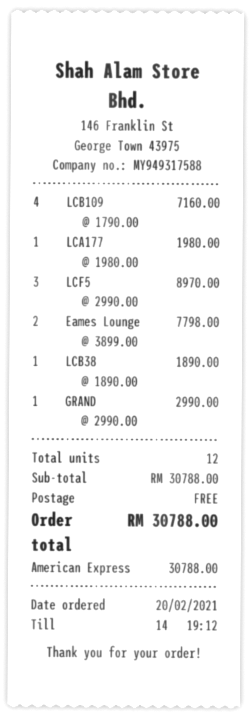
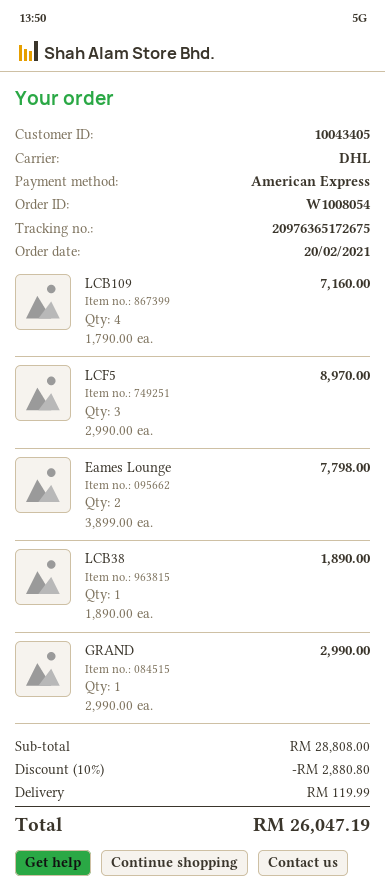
LCA177: 1 x 1980.00 = 1980.00 -> none
subtotal: 30788.00 -> 28808.00
discount: none -> 10% = 2880.80
shipping: 0.00 -> 119.99
total: 30788.00 -> 26047.19

